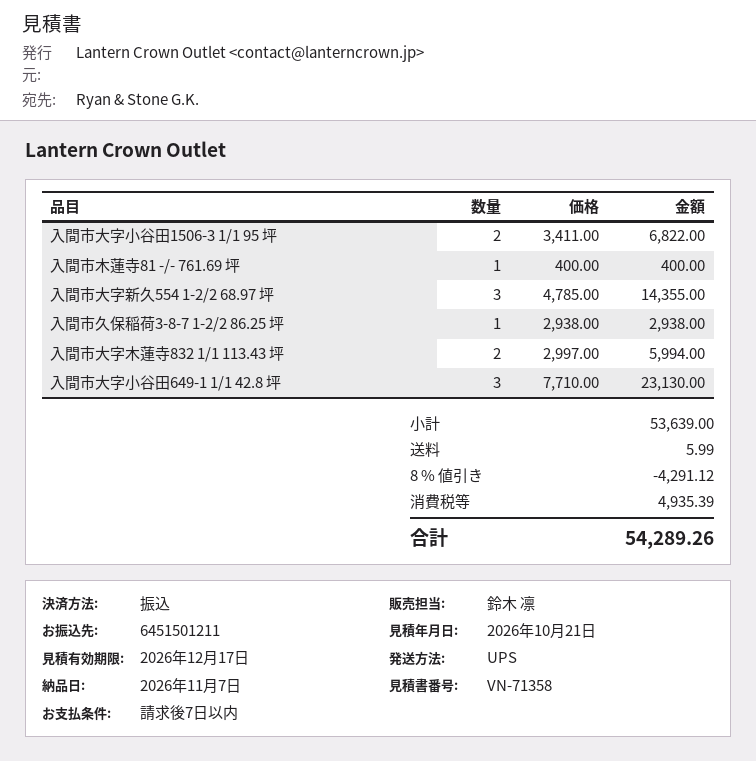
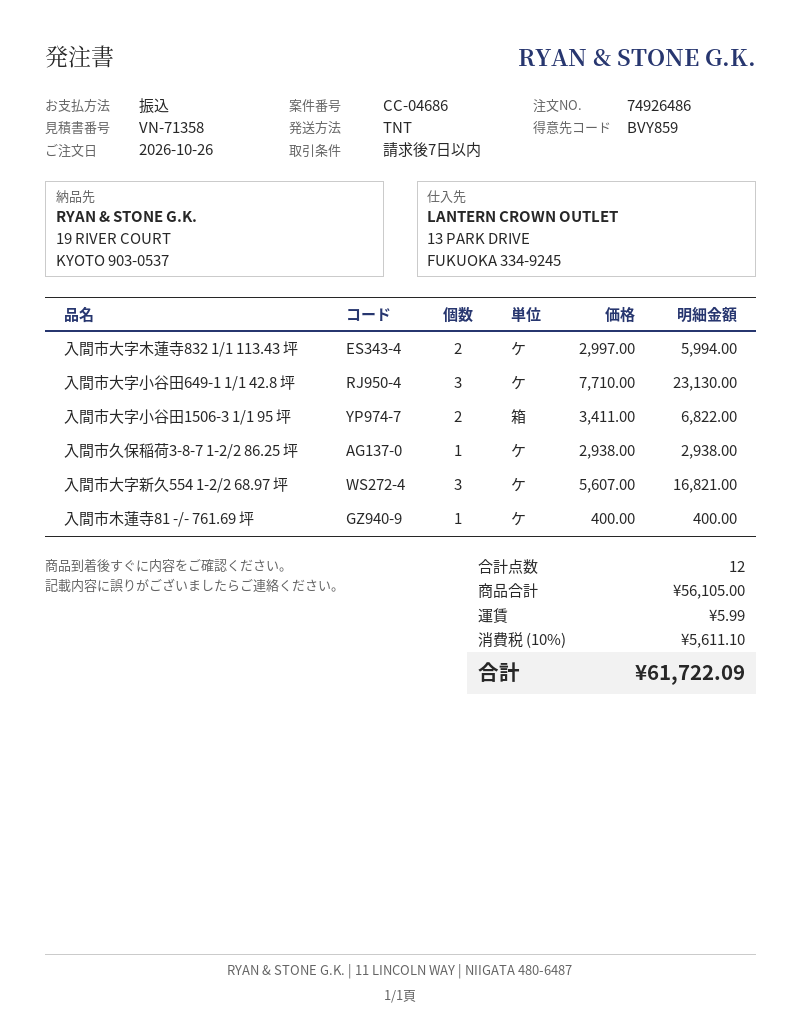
shipping method: UPS -> TNT
入間市大字新久554 1-2/2 68.97 坪: 3 x 4785.00 = 14355.00 -> 3 x 5607.00 = 16821.00
subtotal: 53639.00 -> 56105.00
discount: 8% = 4291.12 -> none
tax: 4935.39 -> 5611.10
total: 54289.26 -> 61722.09

